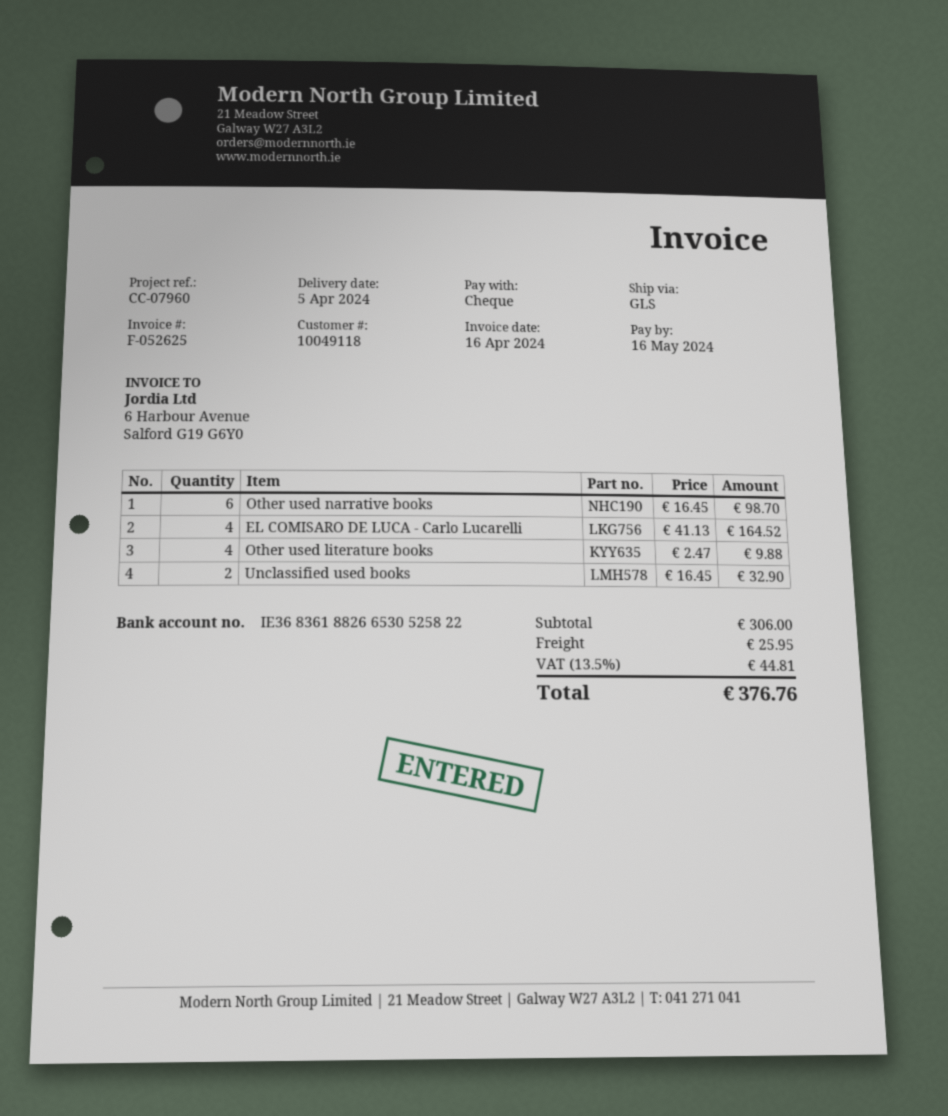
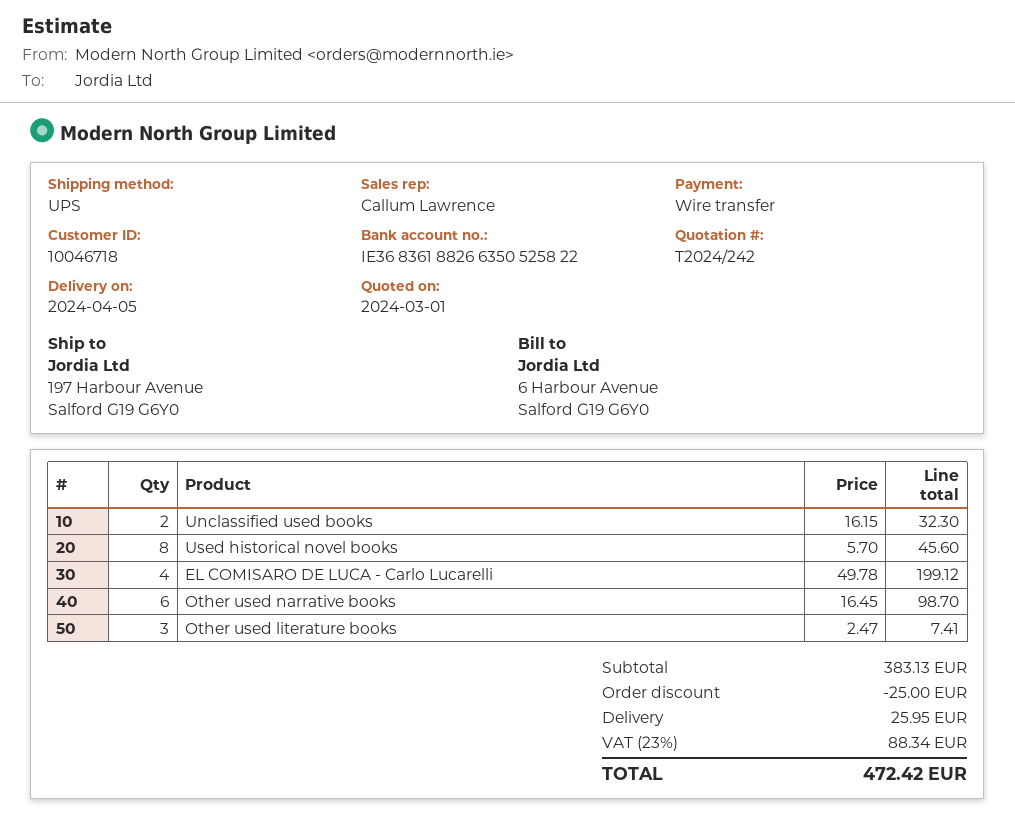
customer number: 10049118 -> 10046718
payment method: cheque -> bank transfer
bank account: IE36836188266530525822 -> IE36836188266350525822
shipping method: GLS -> UPS
EL COMISARO DE LUCA - Carlo Lucarelli: 4 x 41.13 = 164.52 -> 4 x 49.78 = 199.12
Other used literature books: 4 x 2.47 = 9.88 -> 3 x 2.47 = 7.41
Unclassified used books: 2 x 16.45 = 32.90 -> 2 x 16.15 = 32.30
Used historical novel books: none -> 8 x 5.70 = 45.60
subtotal: 306.00 -> 383.13
discount: none -> 25.00
tax: 13.5% = 44.81 -> 23% = 88.34
total: 376.76 -> 472.42

